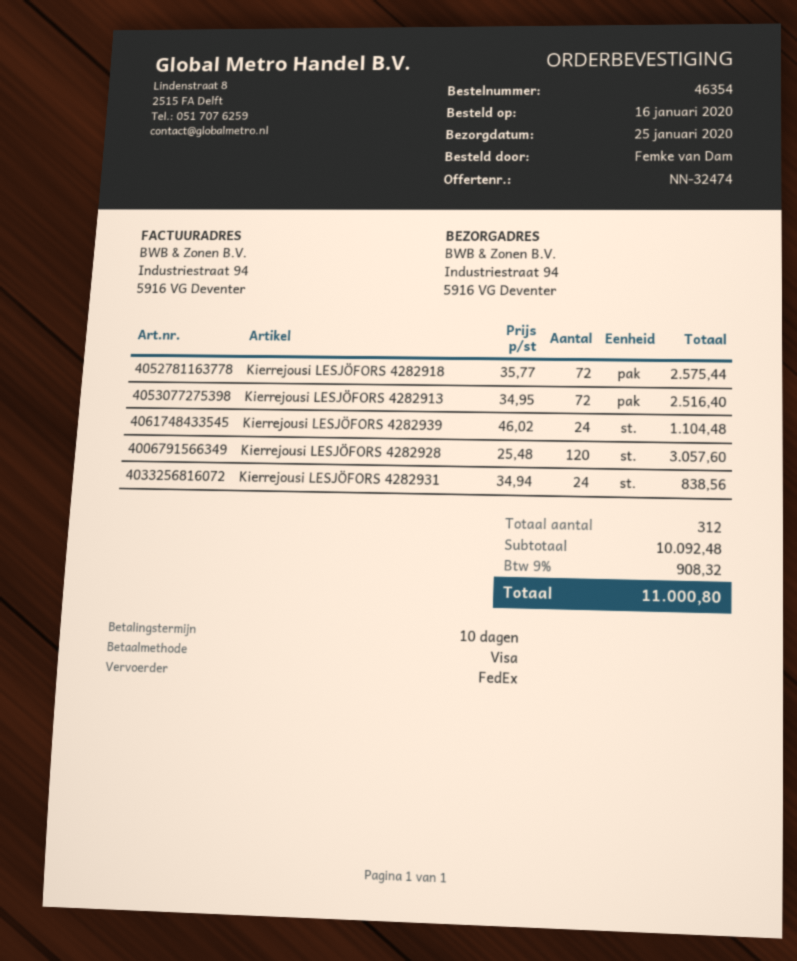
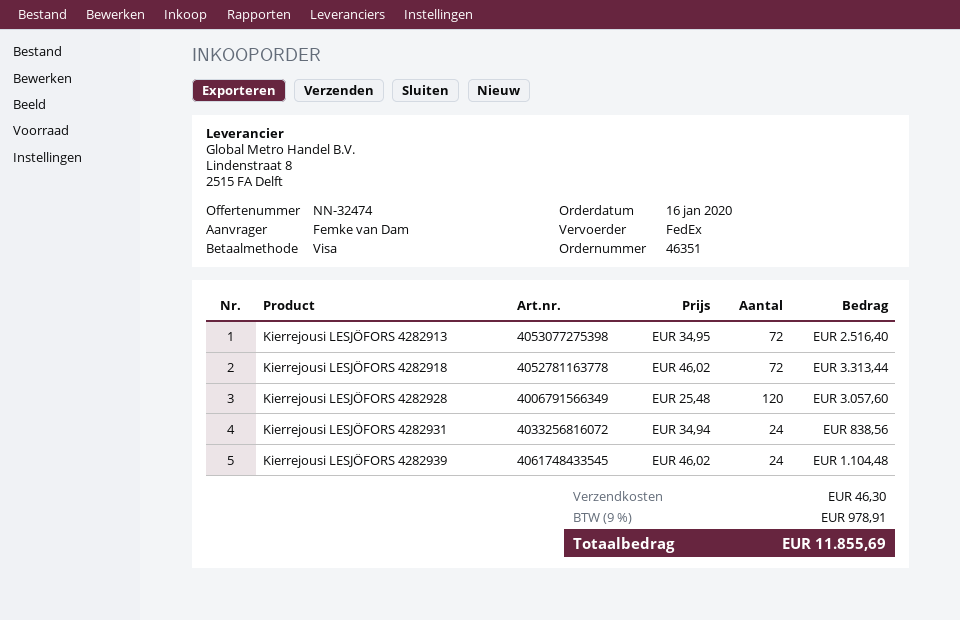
order number: 46354 -> 46351
Kierrejousi LESJÖFORS 4282918: 72 x 35.77 = 2575.44 -> 72 x 46.02 = 3313.44
shipping: none -> 46.30
tax: 9% = 908.32 -> 9% = 978.91
total: 11000.80 -> 11855.69

